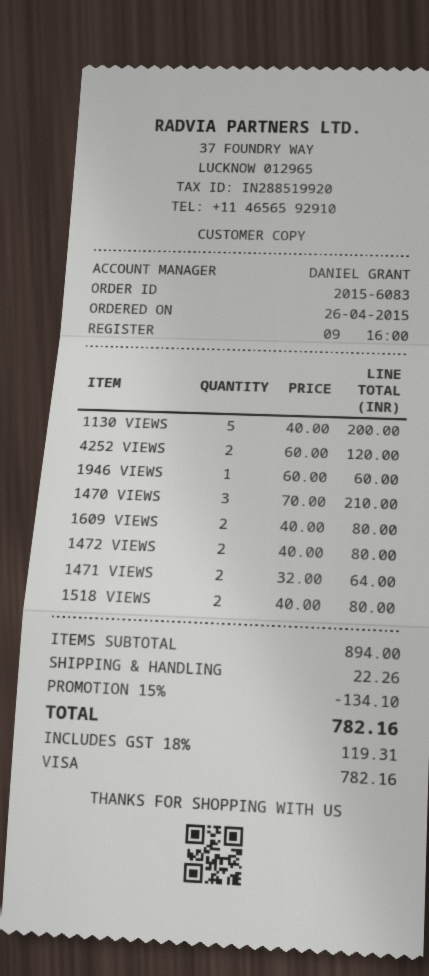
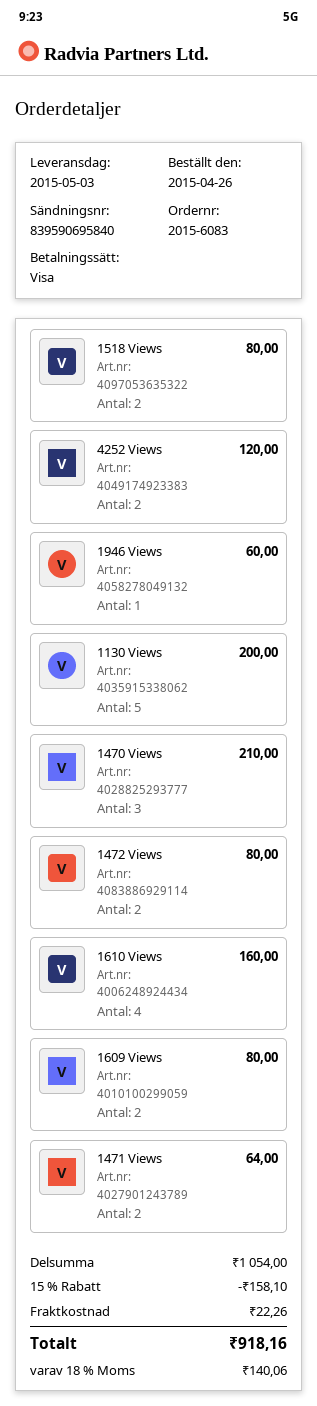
1610 Views: none -> 4 for 160.00
subtotal: 894.00 -> 1054.00
discount: 15% = 134.10 -> 15% = 158.10
tax: 18% = 119.31 -> 18% = 140.06
total: 782.16 -> 918.16

